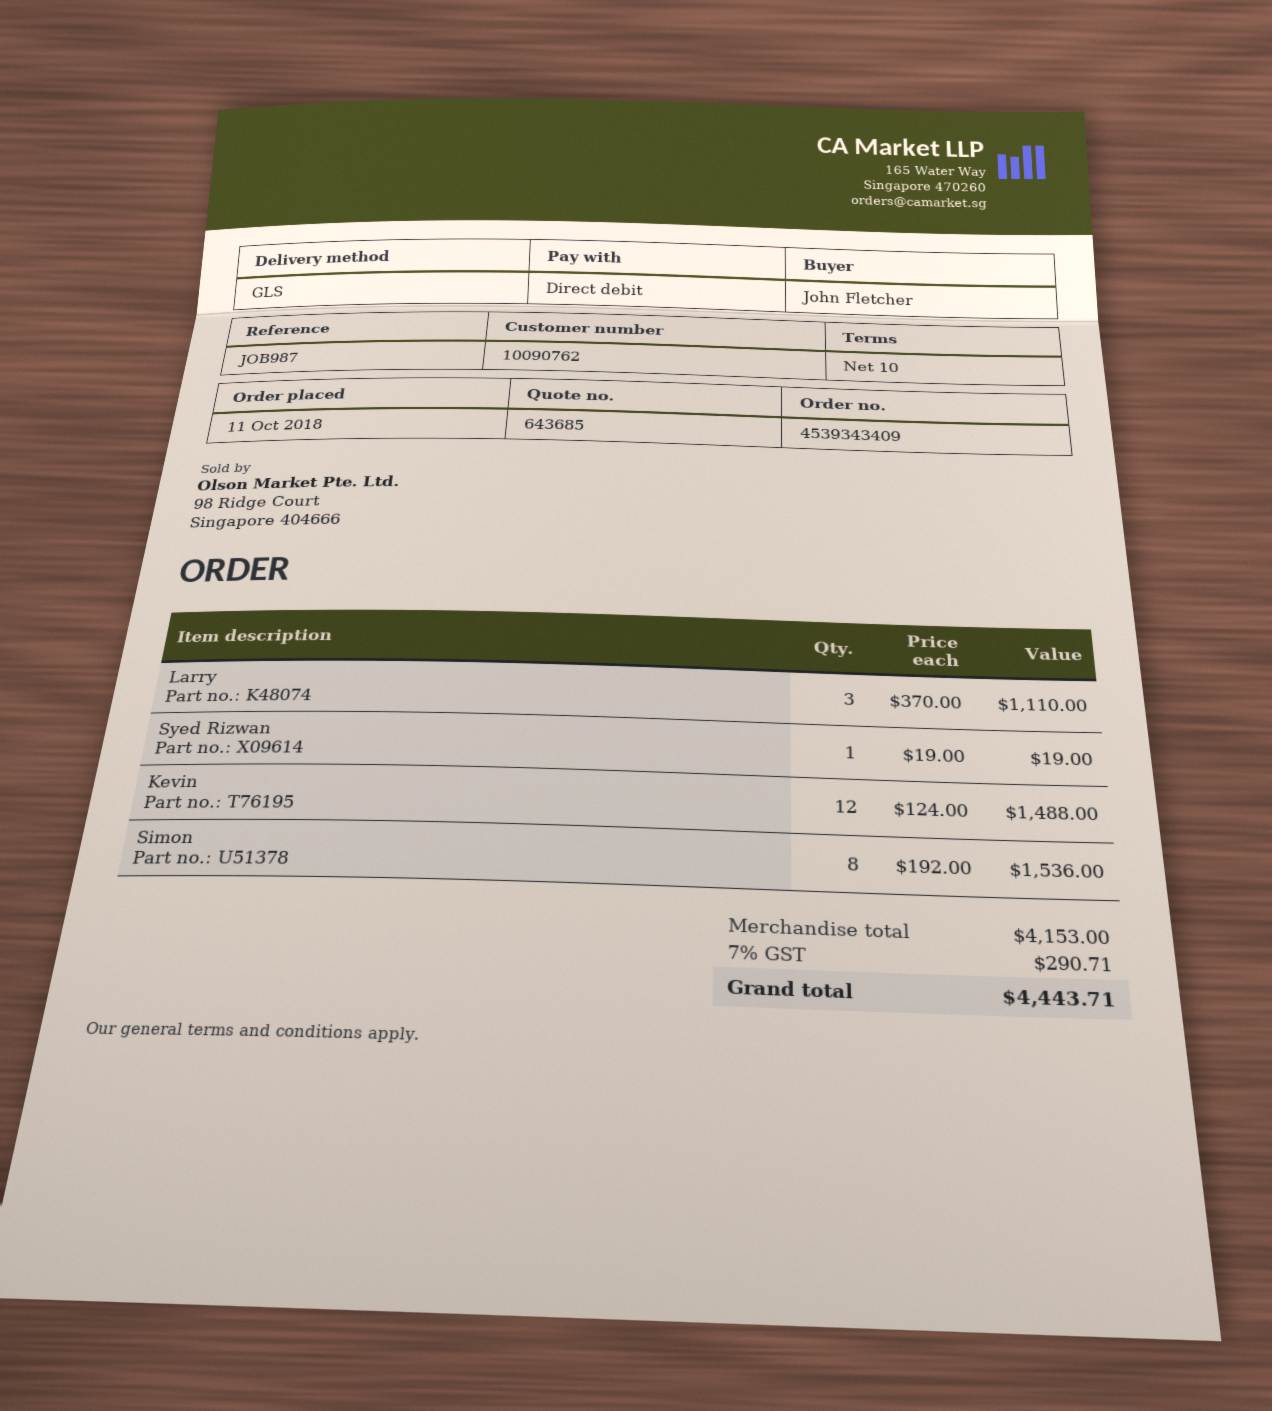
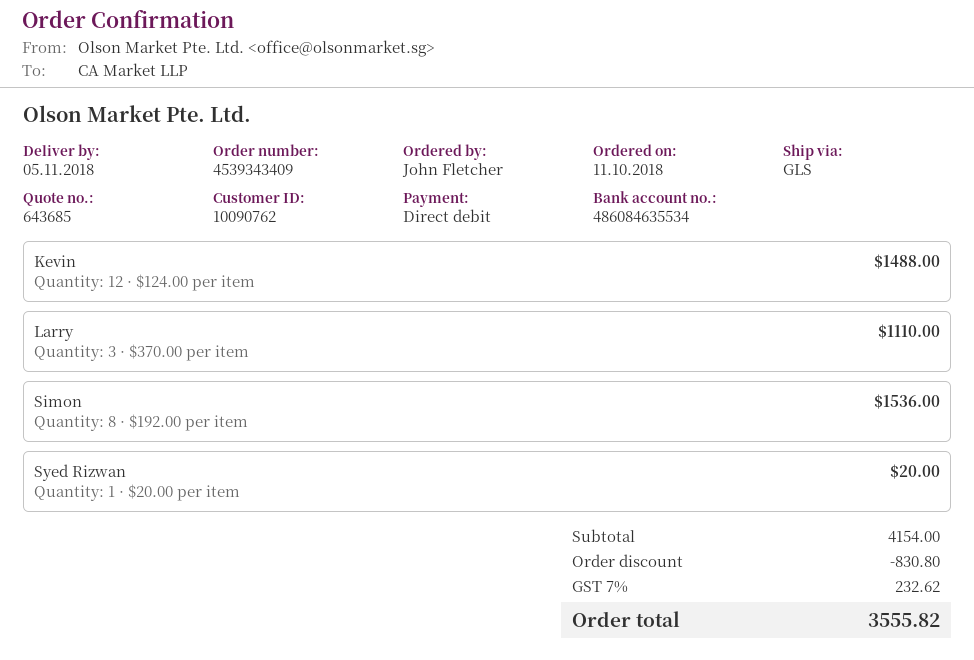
Syed Rizwan: 1 x 19.00 = 19.00 -> 1 x 20.00 = 20.00
subtotal: 4153.00 -> 4154.00
discount: none -> 830.80
tax: 7% = 290.71 -> 7% = 232.62
total: 4443.71 -> 3555.82

